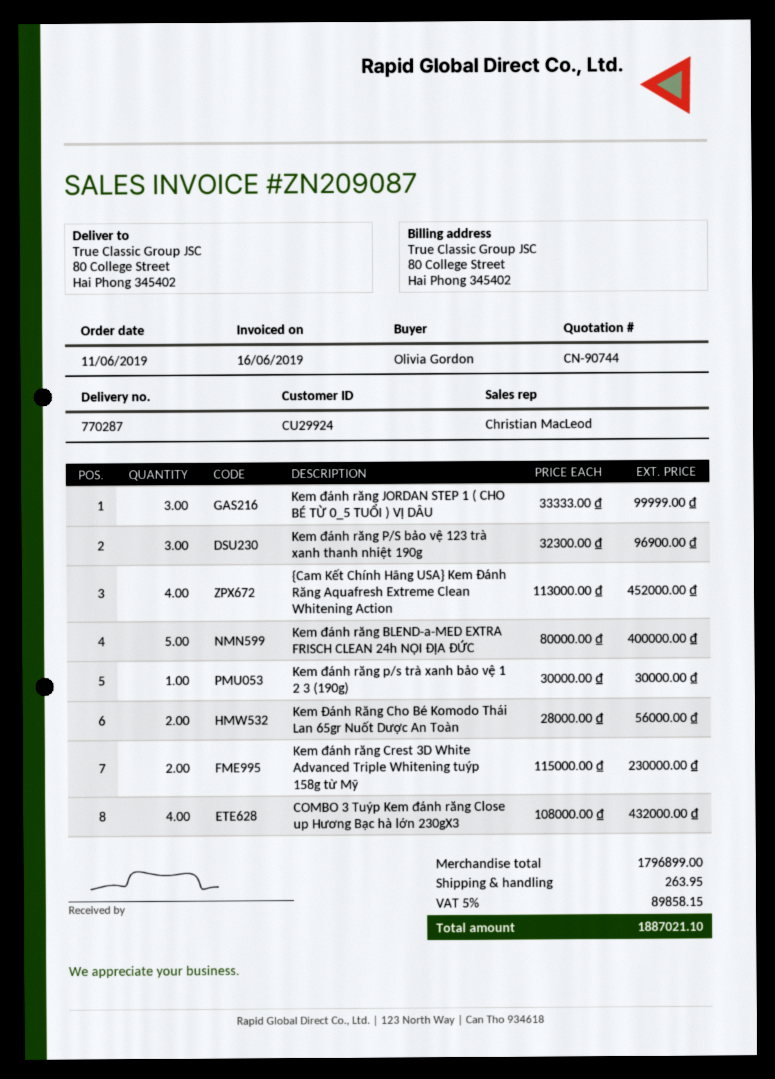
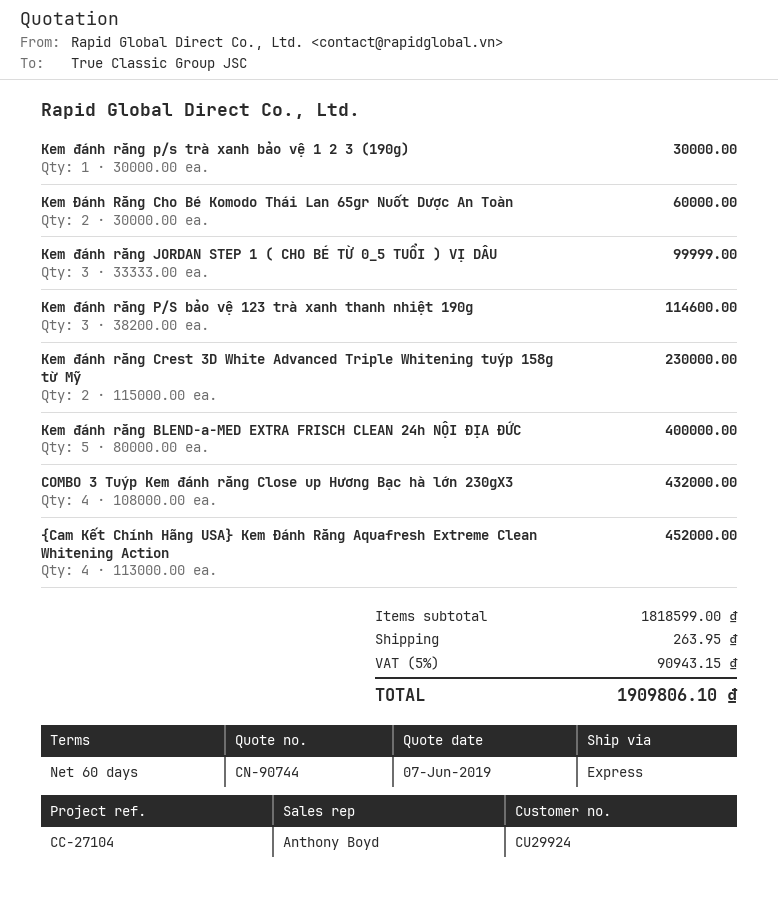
sales rep: Christian MacLeod -> Anthony Boyd
Kem đánh răng P/S bảo vệ 123 trà xanh thanh nhiệt 190g: 3 x 32300.00 = 96900.00 -> 3 x 38200.00 = 114600.00
Kem Đánh Răng Cho Bé Komodo Thái Lan 65gr Nuốt Dược An Toàn: 2 x 28000.00 = 56000.00 -> 2 x 30000.00 = 60000.00
subtotal: 1796899.00 -> 1818599.00
tax: 5% = 89858.15 -> 5% = 90943.15
total: 1887021.10 -> 1909806.10

